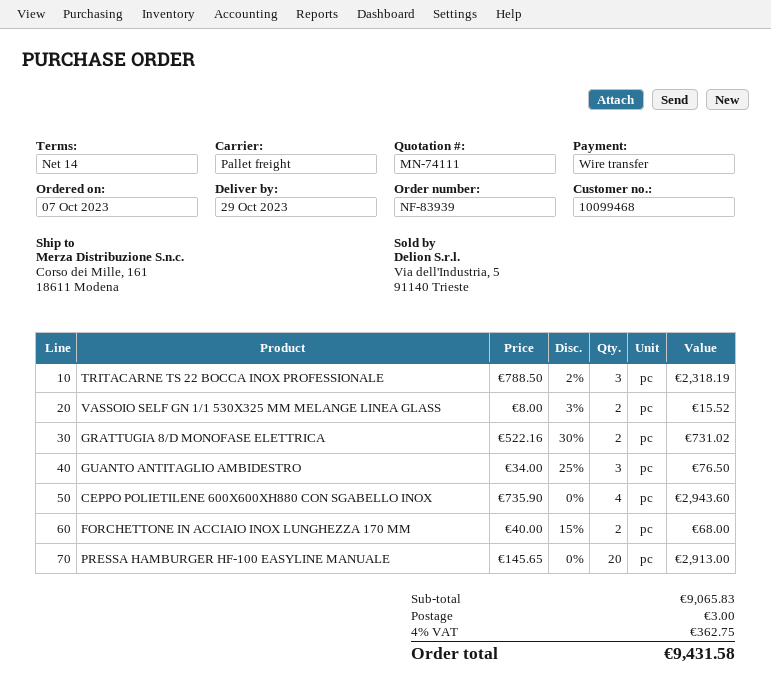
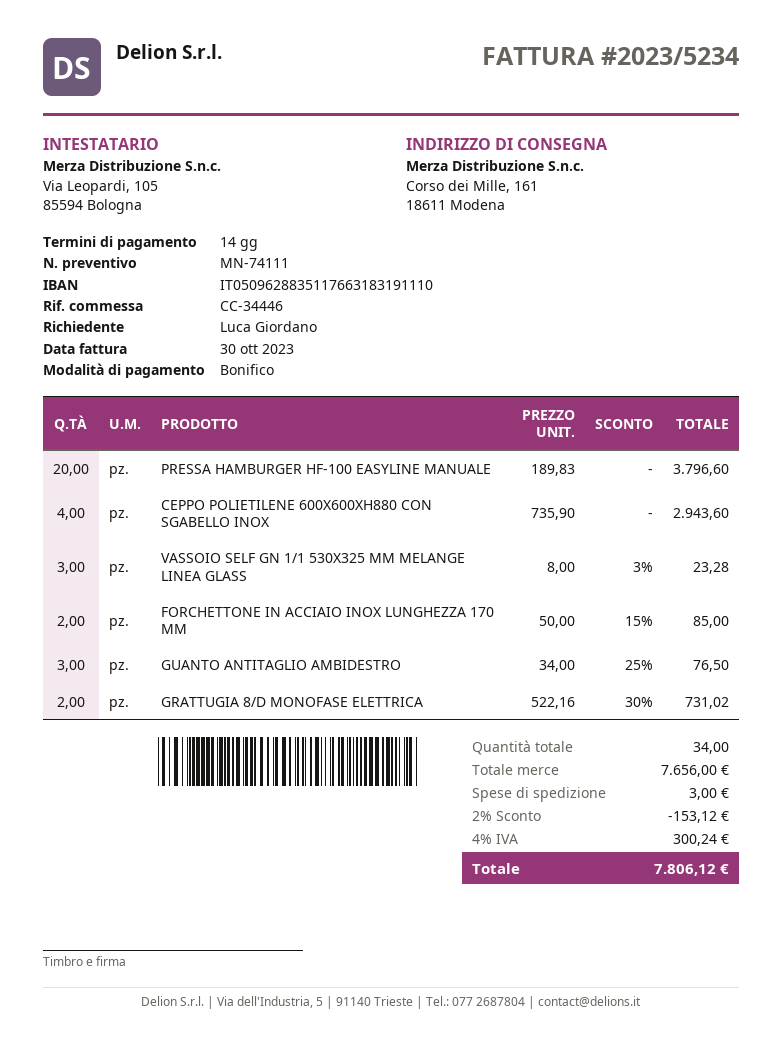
TRITACARNE TS 22 BOCCA INOX PROFESSIONALE: 3 x 788.50 - 2% = 2318.19 -> none
VASSOIO SELF GN 1/1 530X325 MM MELANGE LINEA GLASS: 2 x 8.00 - 3% = 15.52 -> 3 x 8.00 - 3% = 23.28
FORCHETTONE IN ACCIAIO INOX LUNGHEZZA 170 MM: 2 x 40.00 - 15% = 68.00 -> 2 x 50.00 - 15% = 85.00
PRESSA HAMBURGER HF-100 EASYLINE MANUALE: 20 x 145.65 = 2913.00 -> 20 x 189.83 = 3796.60
subtotal: 9065.83 -> 7656.00
discount: none -> 2% = 153.12
tax: 4% = 362.75 -> 4% = 300.24
total: 9431.58 -> 7806.12

